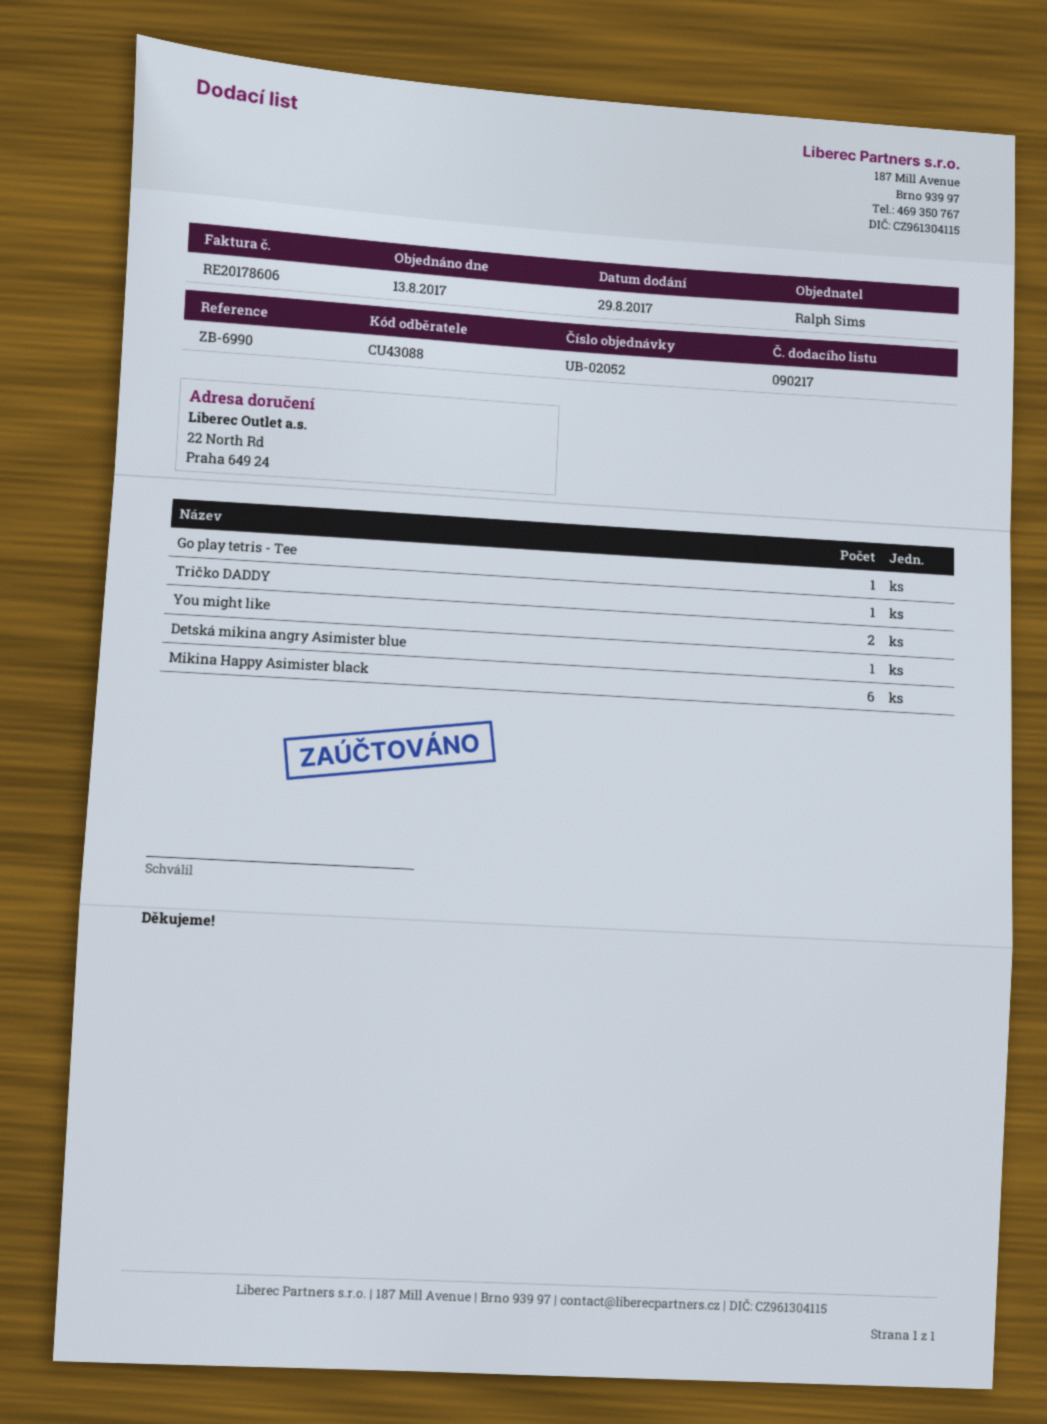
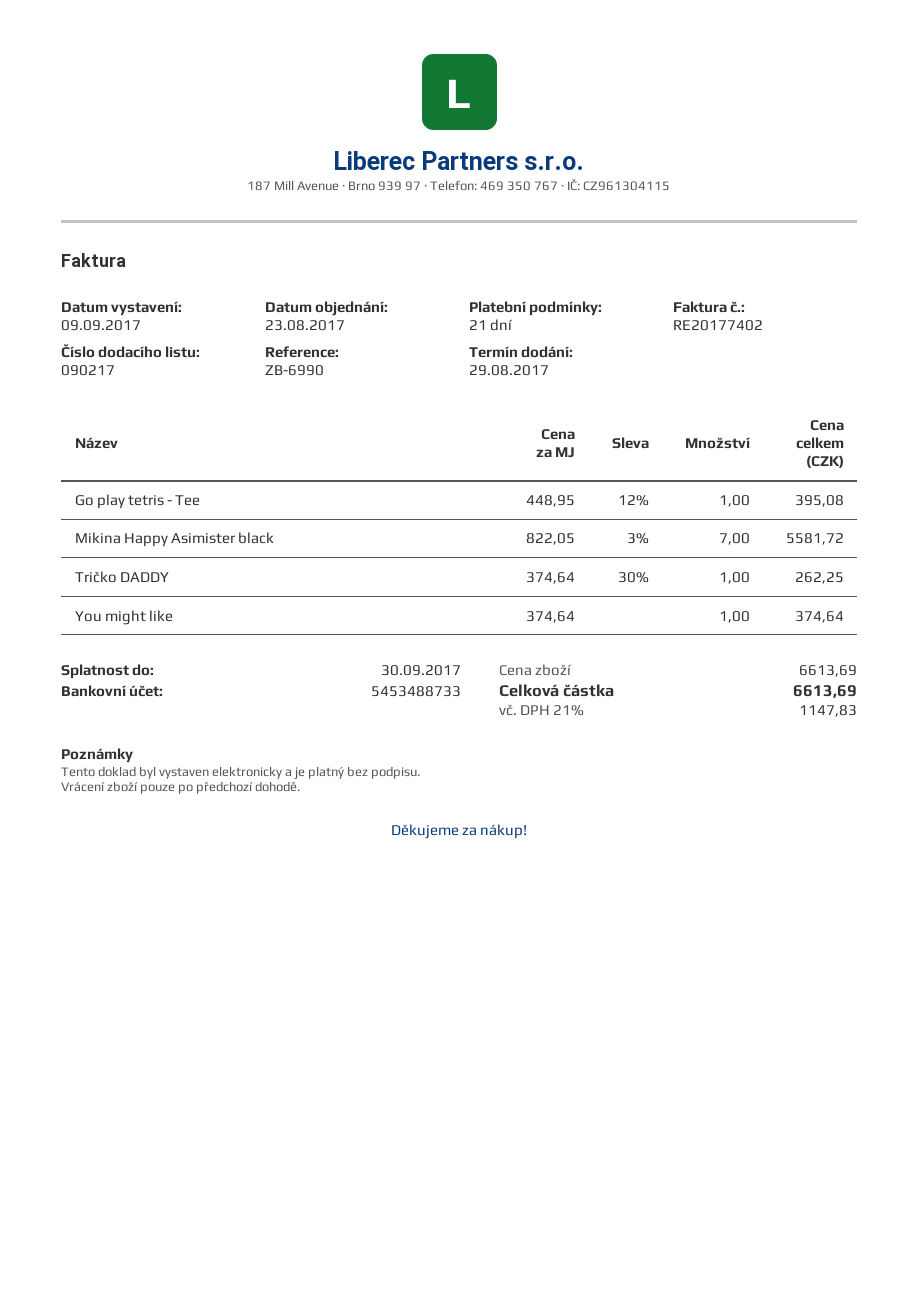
order date: 2017-08-13 -> 2017-08-23
invoice number: RE20178606 -> RE20177402
You might like: 2 -> 1
Detská mikina angry Asimister blue: 1 -> none
Mikina Happy Asimister black: 6 -> 7

